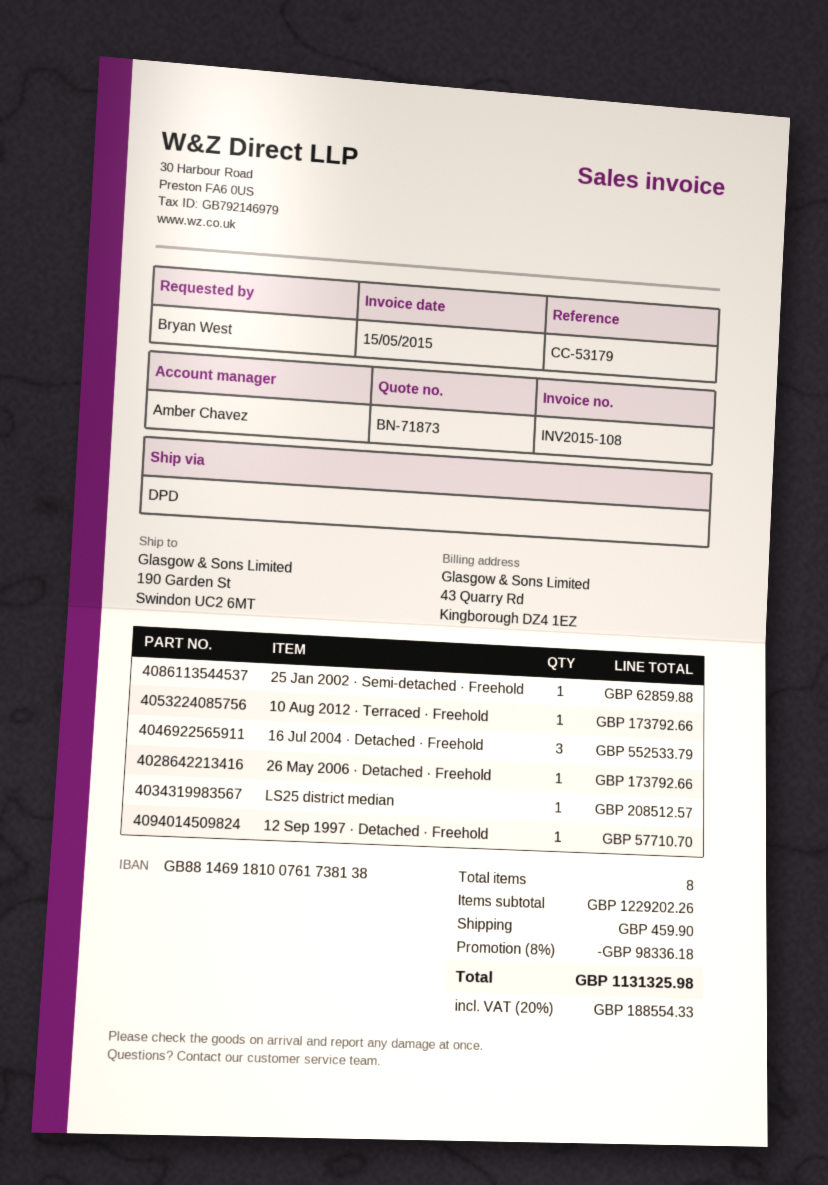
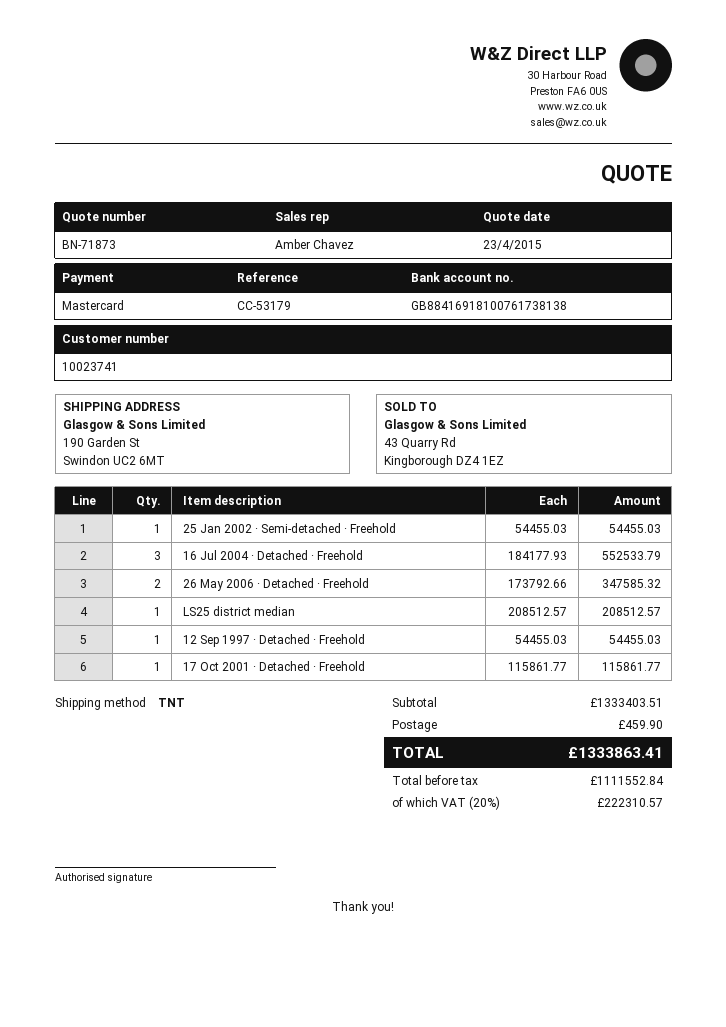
bank account: GB88146918100761738138 -> GB88416918100761738138
shipping method: DPD -> TNT
25 Jan 2002 · Semi-detached · Freehold: 1 for 62859.88 -> 1 for 54455.03
10 Aug 2012 · Terraced · Freehold: 1 for 173792.66 -> none
26 May 2006 · Detached · Freehold: 1 for 173792.66 -> 2 for 347585.32
12 Sep 1997 · Detached · Freehold: 1 for 57710.70 -> 1 for 54455.03
17 Oct 2001 · Detached · Freehold: none -> 1 for 115861.77
subtotal: 1229202.26 -> 1333403.51
discount: 8% = 98336.18 -> none
tax: 20% = 188554.33 -> 20% = 222310.57
total: 1131325.98 -> 1333863.41

